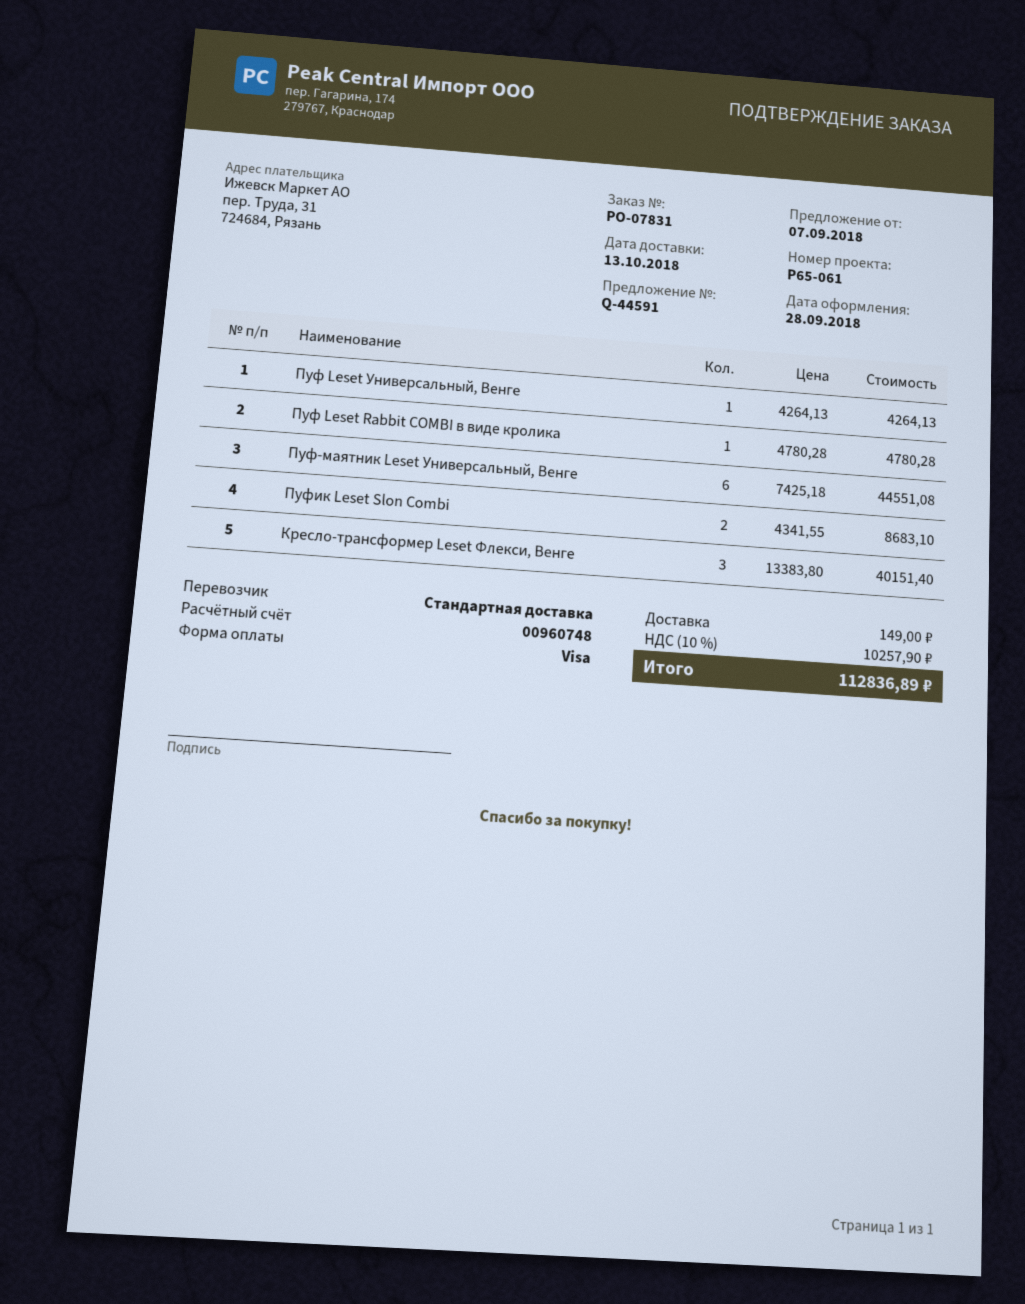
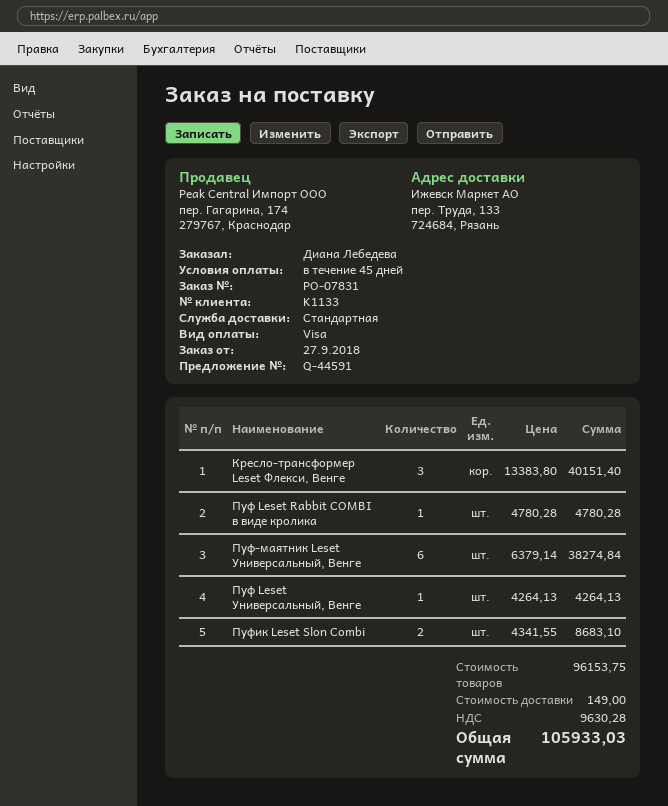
order date: 2018-09-28 -> 2018-09-27
Пуф-маятник Leset Универсальный, Венге: 6 x 7425.18 = 44551.08 -> 6 x 6379.14 = 38274.84
tax: 10257.90 -> 9630.28
total: 112836.89 -> 105933.03

